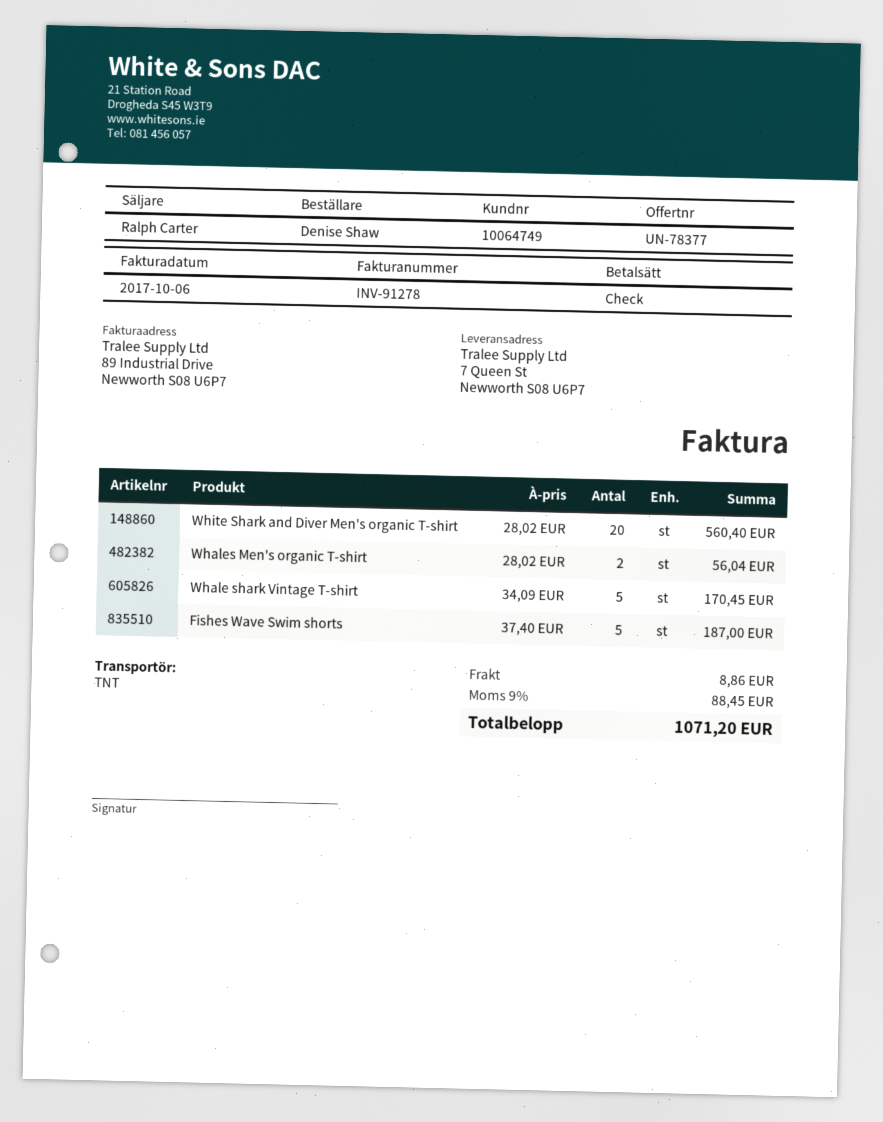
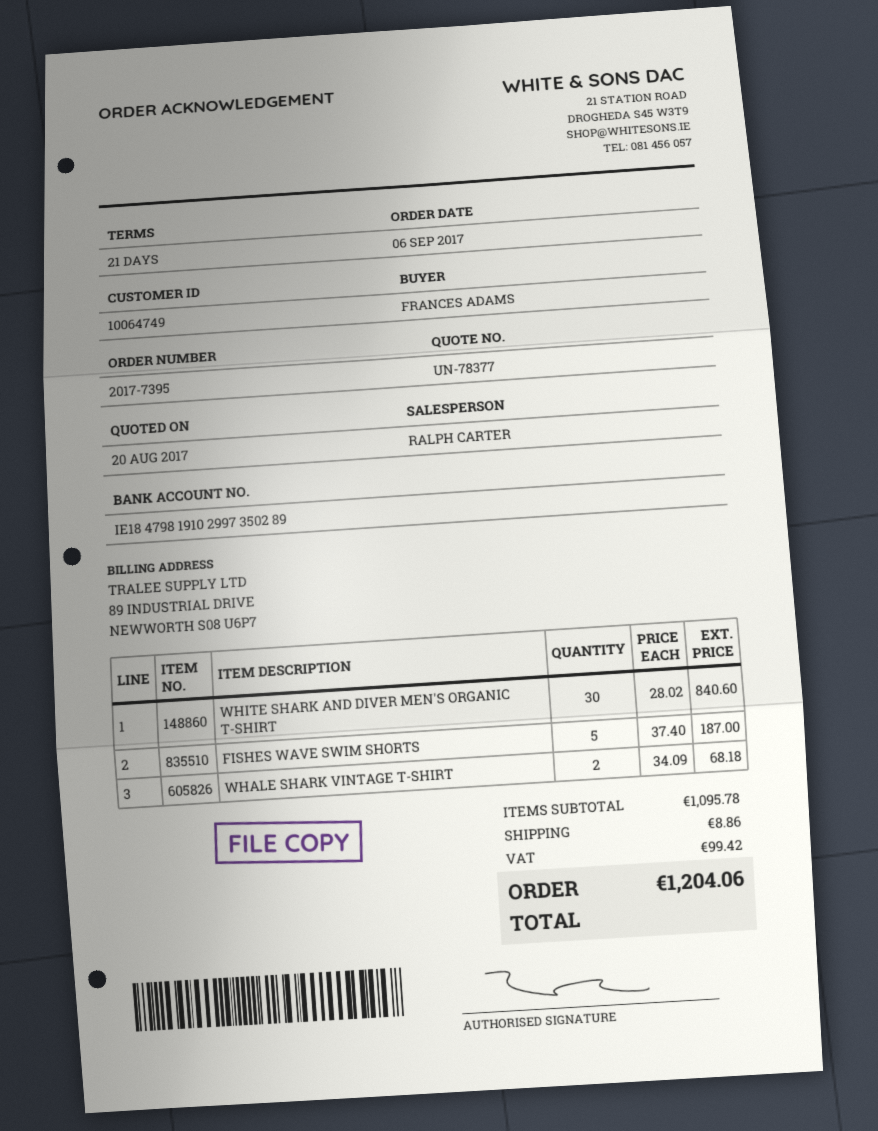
ordered by: Denise Shaw -> FRANCES ADAMS
White Shark and Diver Men's organic T-shirt: 20 x 28.02 = 560.40 -> 30 x 28.02 = 840.60
Whales Men's organic T-shirt: 2 x 28.02 = 56.04 -> none
Whale shark Vintage T-shirt: 5 x 34.09 = 170.45 -> 2 x 34.09 = 68.18
tax: 88.45 -> 99.42
total: 1071.20 -> 1204.06

